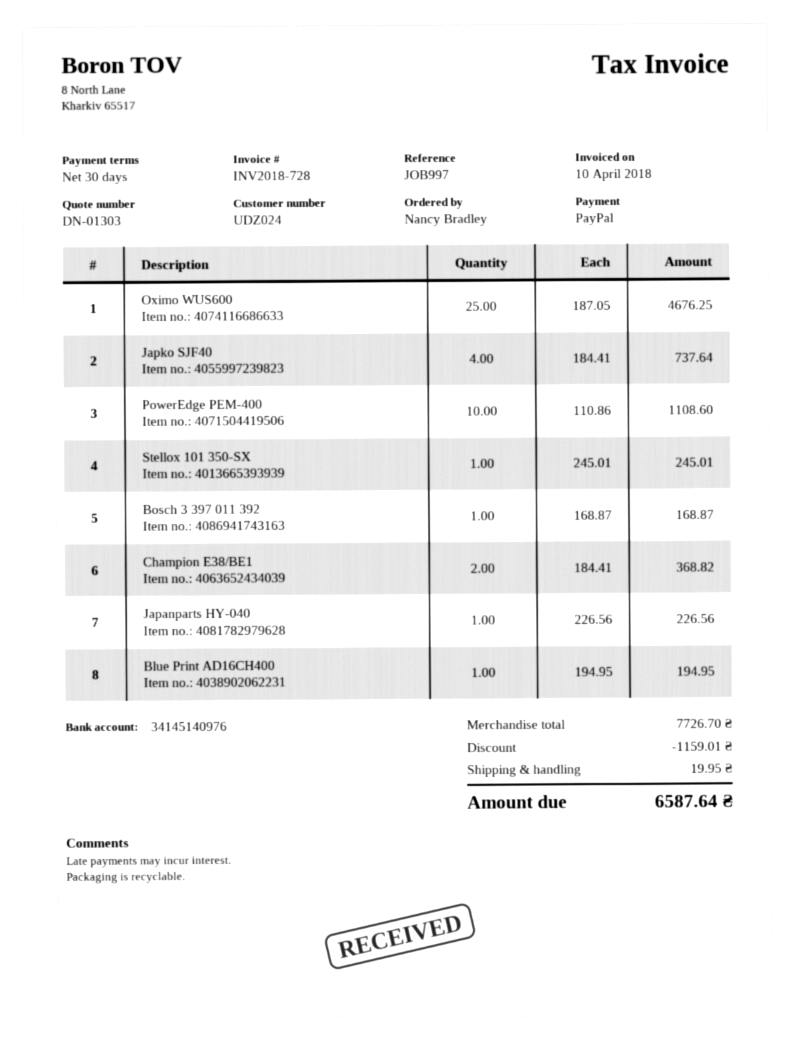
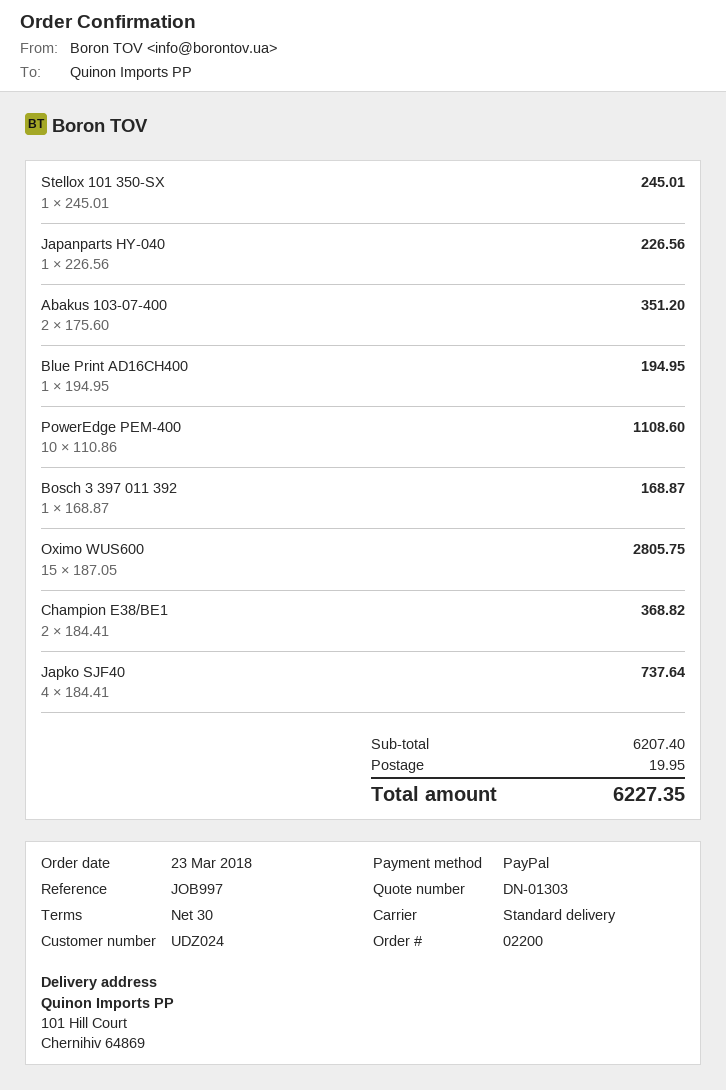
Oximo WUS600: 25 x 187.05 = 4676.25 -> 15 x 187.05 = 2805.75
Abakus 103-07-400: none -> 2 x 175.60 = 351.20
subtotal: 7726.70 -> 6207.40
discount: 1159.01 -> none
total: 6587.64 -> 6227.35

